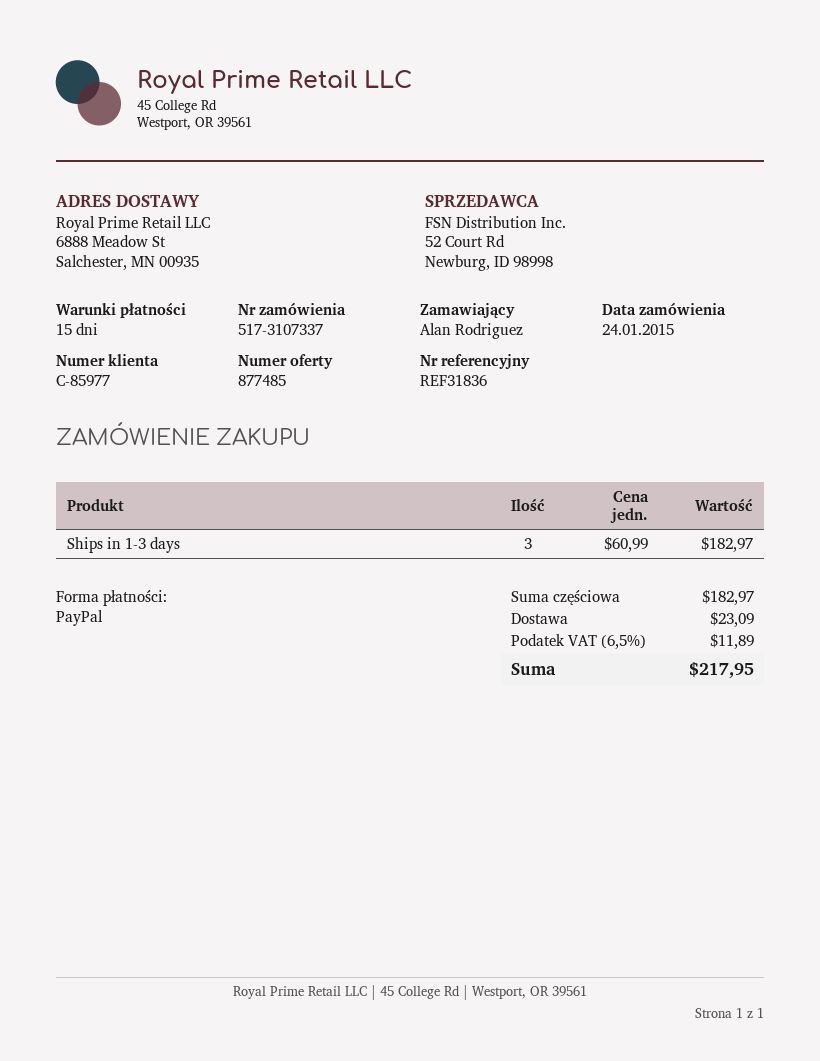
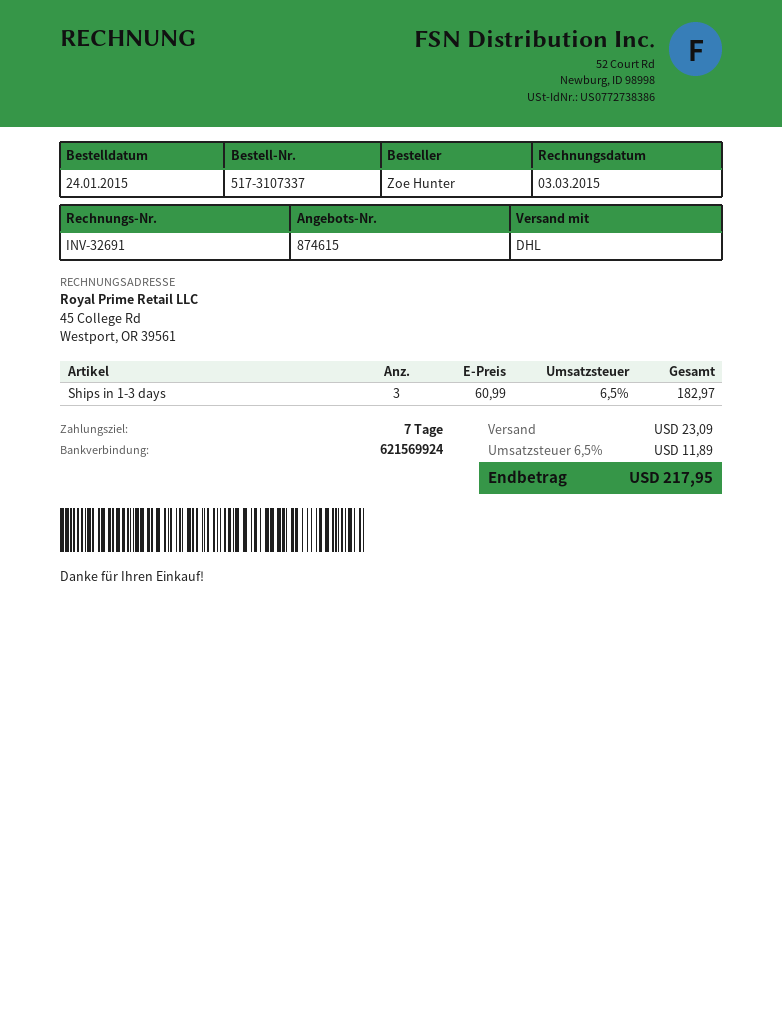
quote number: 877485 -> 874615
payment terms: 15 days -> 7 days
ordered by: Alan Rodriguez -> Zoe Hunter

